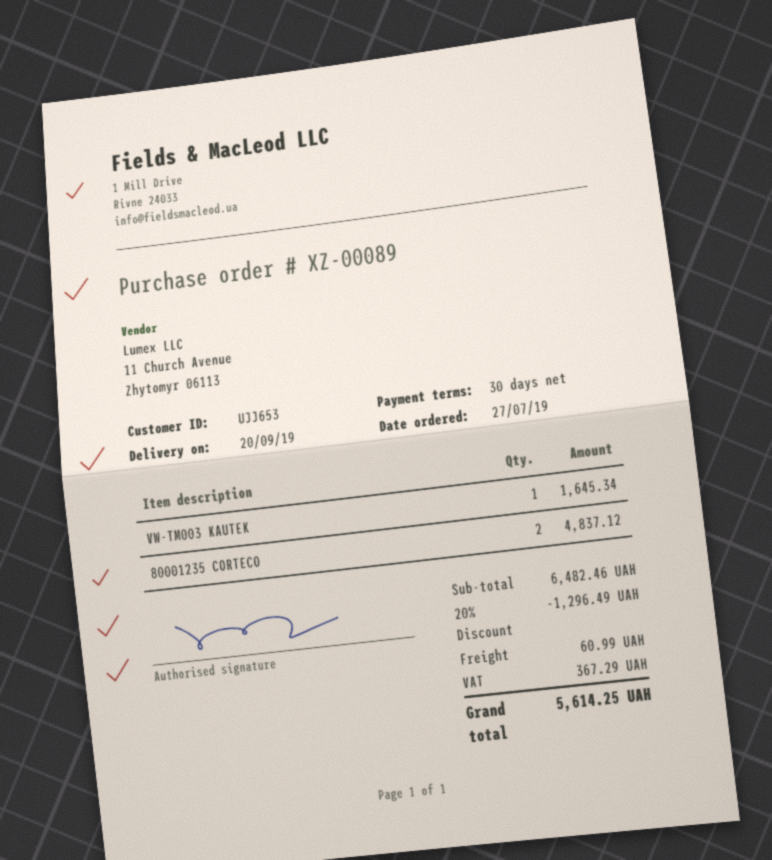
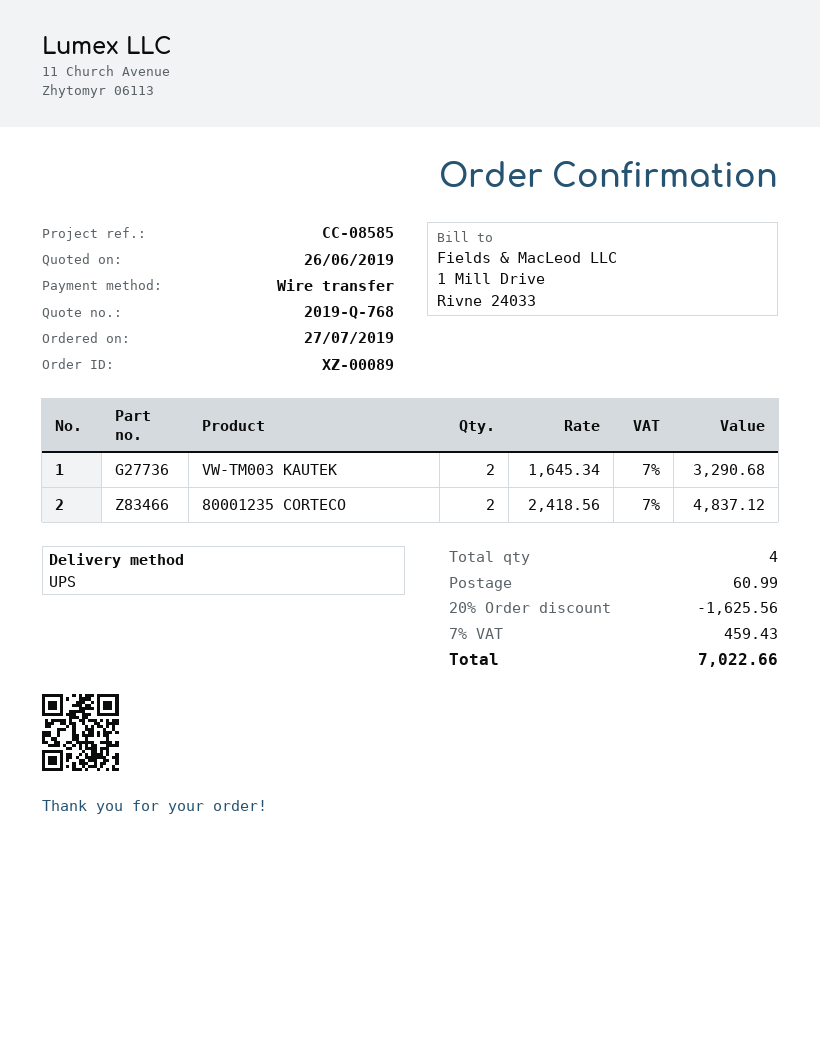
VW-TM003 KAUTEK: 1 for 1645.34 -> 2 for 3290.68
discount: 20% = 1296.49 -> 20% = 1625.56
tax: 367.29 -> 459.43
total: 5614.25 -> 7022.66

